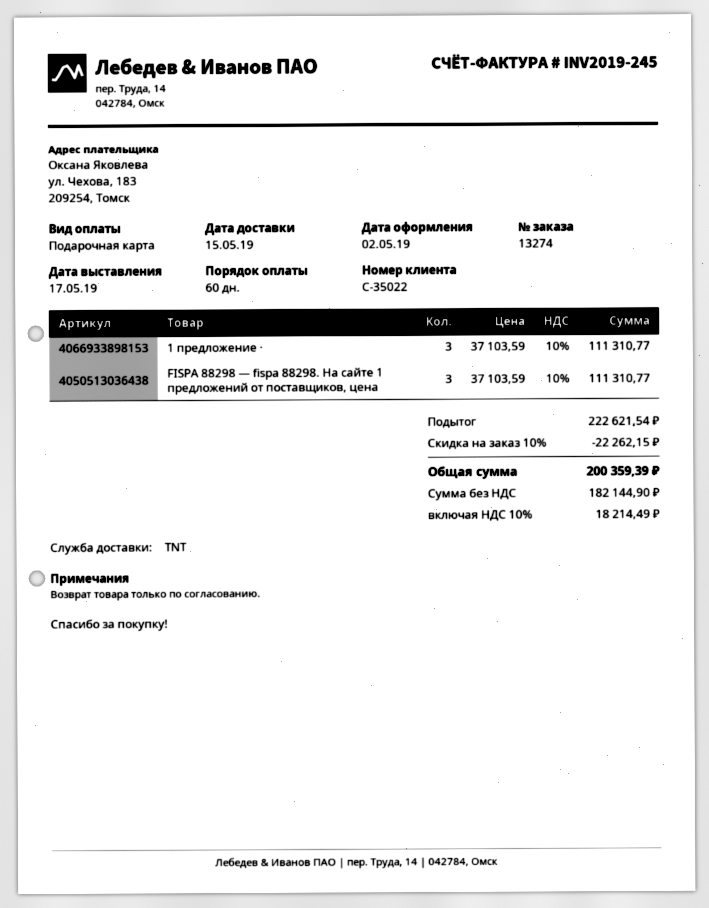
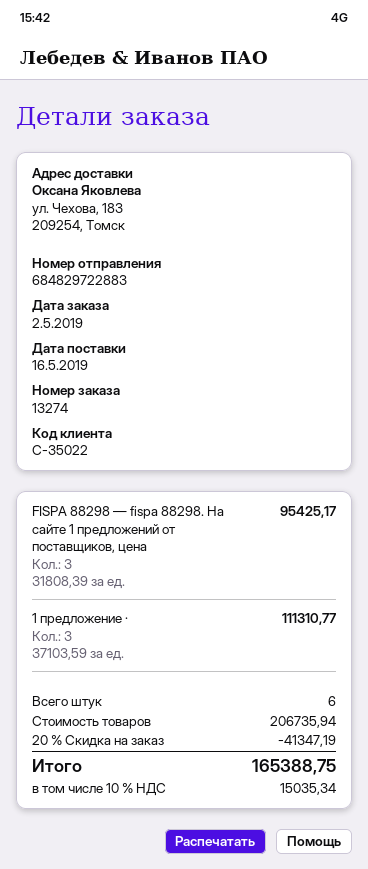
delivery date: 2019-05-15 -> 2019-05-16
FISPA 88298 — fispa 88298. На сайте 1 предложений от поставщиков, цена: 3 x 37103.59 = 111310.77 -> 3 x 31808.39 = 95425.17
subtotal: 222621.54 -> 206735.94
discount: 10% = 22262.15 -> 20% = 41347.19
tax: 10% = 18214.49 -> 10% = 15035.34
total: 200359.39 -> 165388.75

